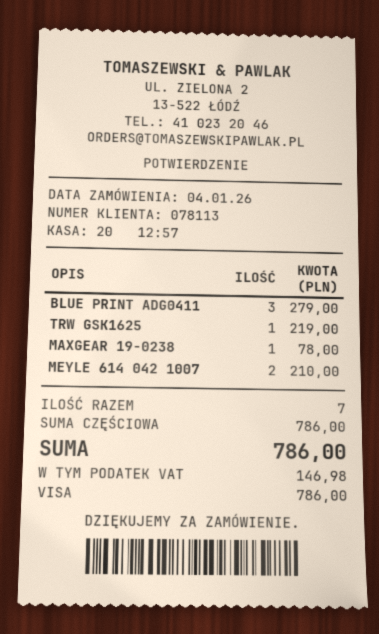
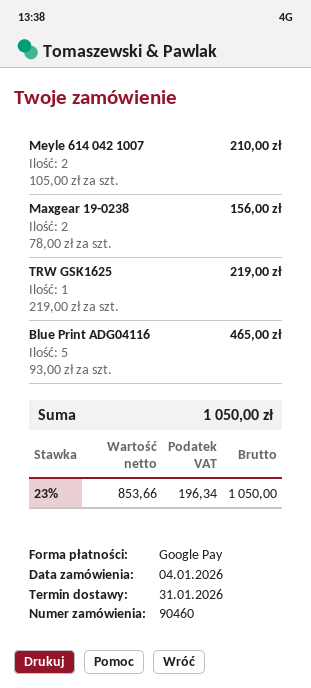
payment method: Visa -> Google Pay
BLUE PRINT ADG0411: 3 for 279.00 -> 5 for 465.00
MAXGEAR 19-0238: 1 for 78.00 -> 2 for 156.00
tax: 146.98 -> 196.34
total: 786.00 -> 1050.00

